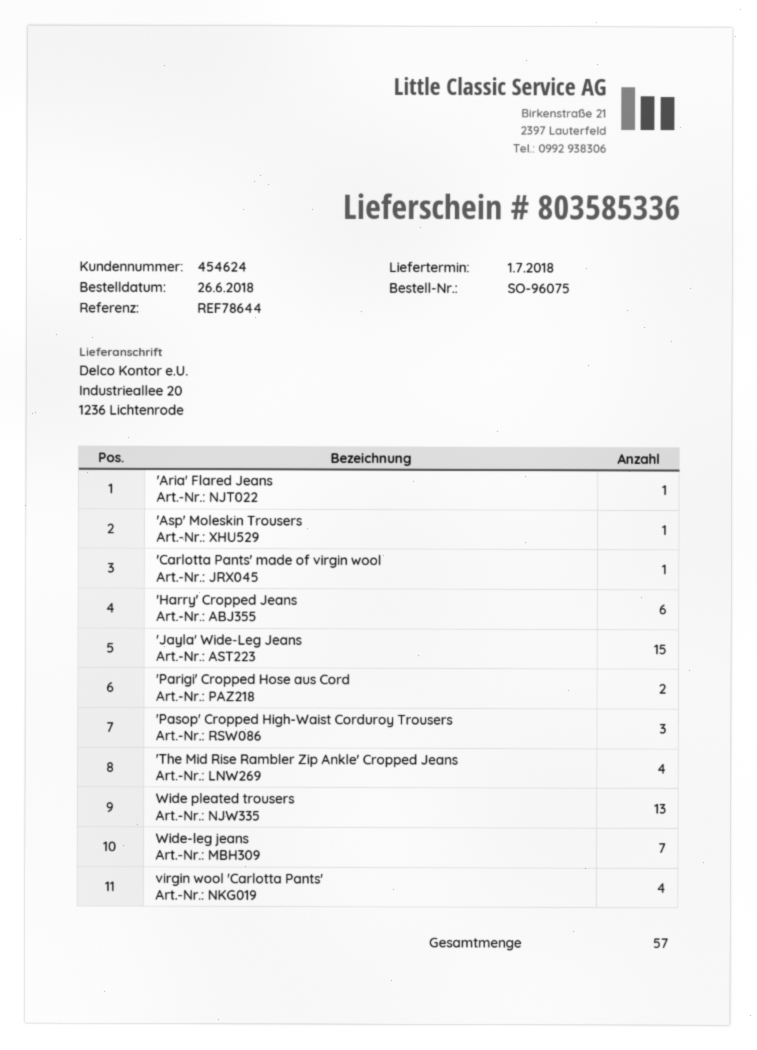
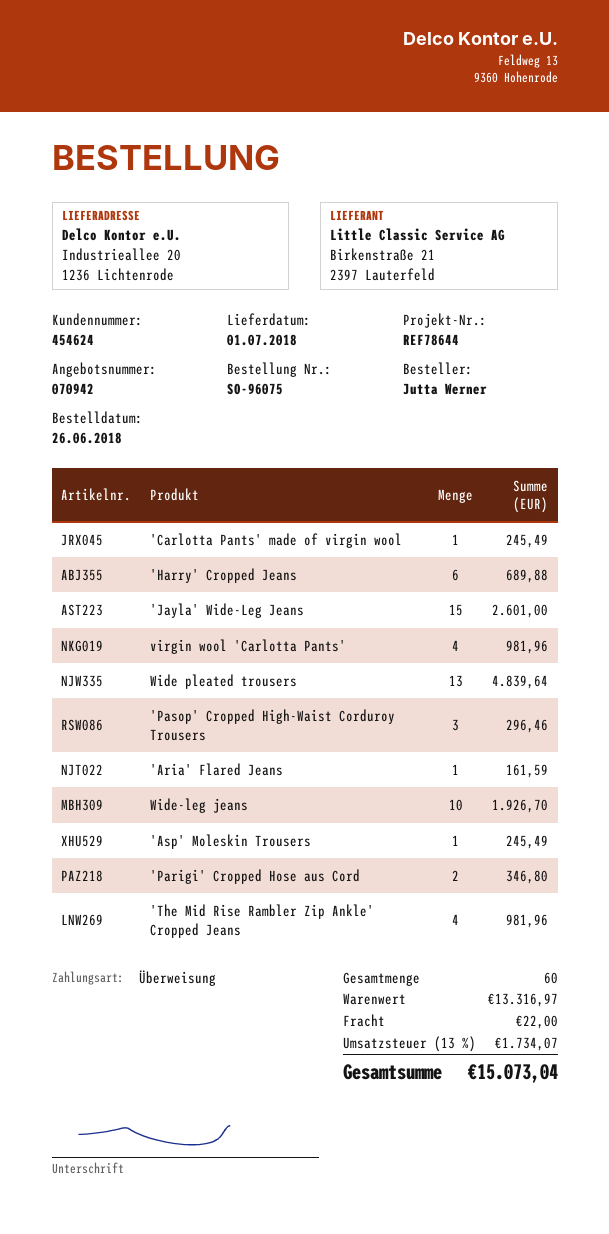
Wide-leg jeans: 7 -> 10
total quantity: 57 -> 60

